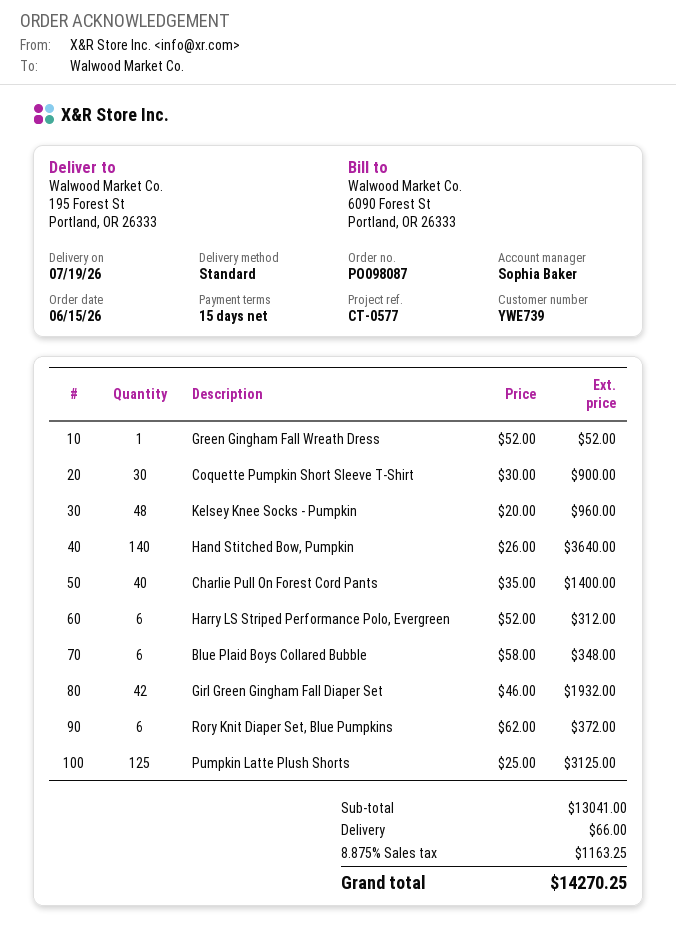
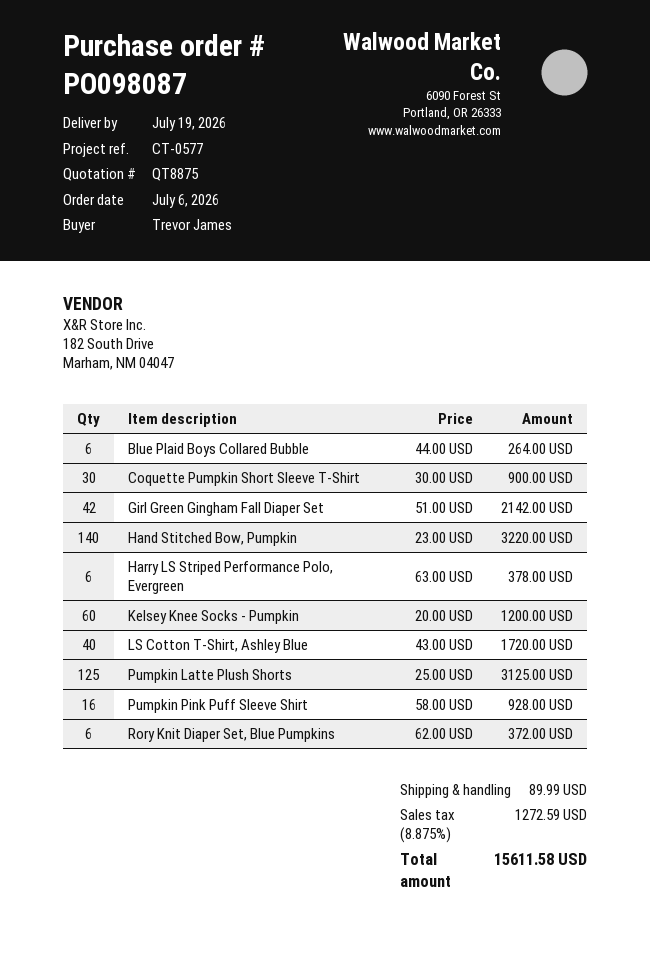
order date: 2026-06-15 -> 2026-07-06
Green Gingham Fall Wreath Dress: 1 x 52.00 = 52.00 -> none
Kelsey Knee Socks - Pumpkin: 48 x 20.00 = 960.00 -> 60 x 20.00 = 1200.00
Hand Stitched Bow, Pumpkin: 140 x 26.00 = 3640.00 -> 140 x 23.00 = 3220.00
Charlie Pull On Forest Cord Pants: 40 x 35.00 = 1400.00 -> none
Harry LS Striped Performance Polo, Evergreen: 6 x 52.00 = 312.00 -> 6 x 63.00 = 378.00
Blue Plaid Boys Collared Bubble: 6 x 58.00 = 348.00 -> 6 x 44.00 = 264.00
Girl Green Gingham Fall Diaper Set: 42 x 46.00 = 1932.00 -> 42 x 51.00 = 2142.00
LS Cotton T-Shirt, Ashley Blue: none -> 40 x 43.00 = 1720.00
Pumpkin Pink Puff Sleeve Shirt: none -> 16 x 58.00 = 928.00
shipping: 66.00 -> 89.99
tax: 8.875% = 1163.25 -> 8.875% = 1272.59
total: 14270.25 -> 15611.58

